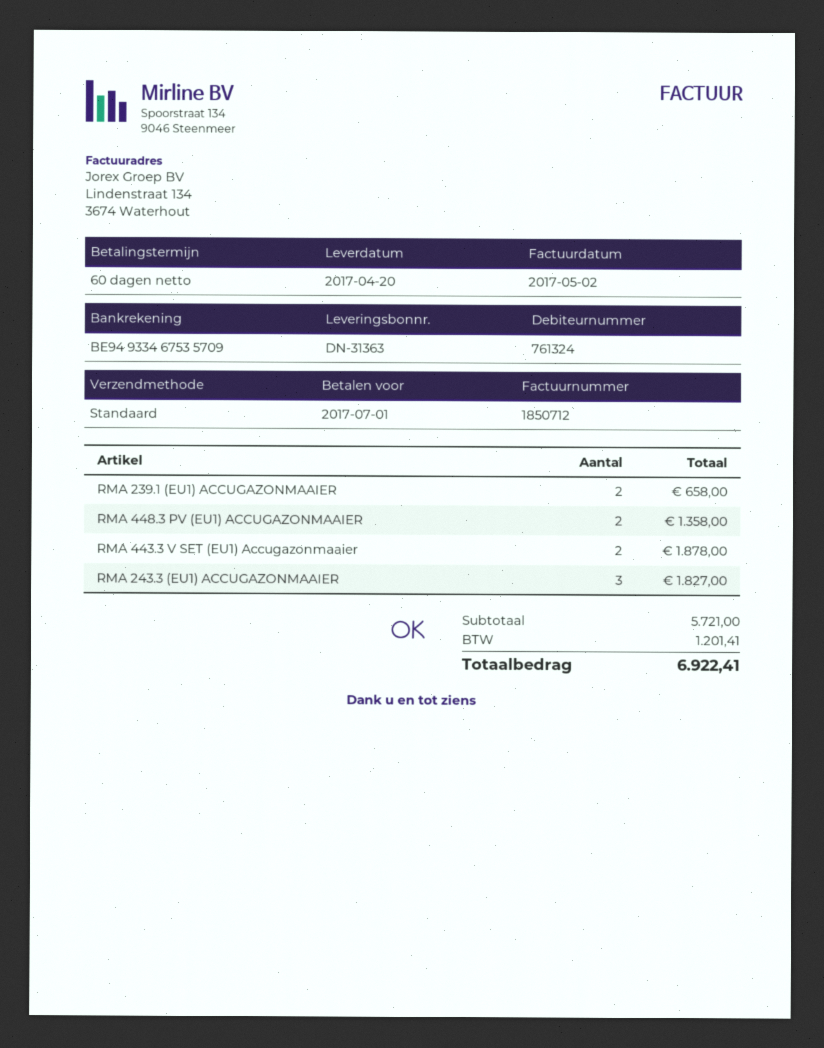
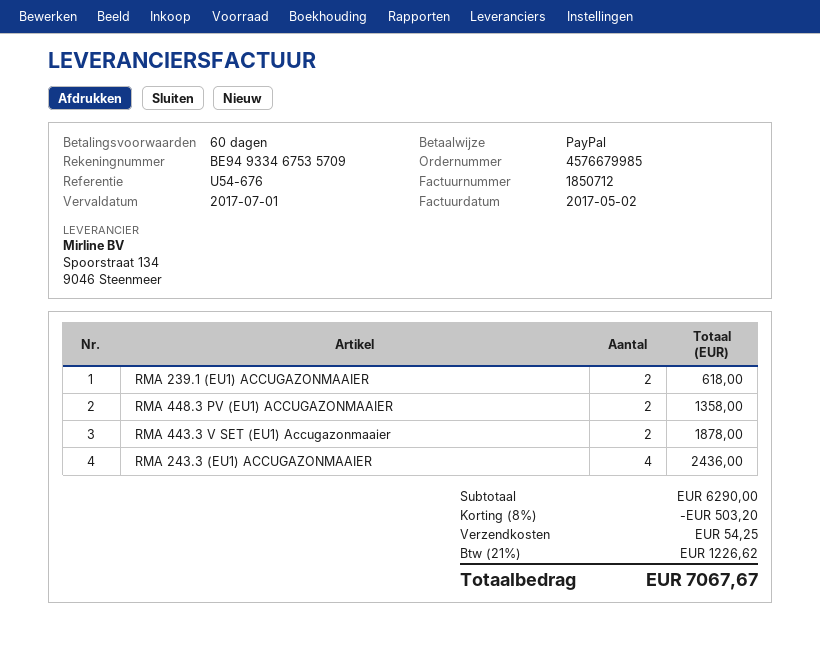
RMA 239.1 (EU1) ACCUGAZONMAAIER: 2 for 658.00 -> 2 for 618.00
RMA 243.3 (EU1) ACCUGAZONMAAIER: 3 for 1827.00 -> 4 for 2436.00
subtotal: 5721.00 -> 6290.00
discount: none -> 8% = 503.20
shipping: none -> 54.25
tax: 1201.41 -> 1226.62
total: 6922.41 -> 7067.67

